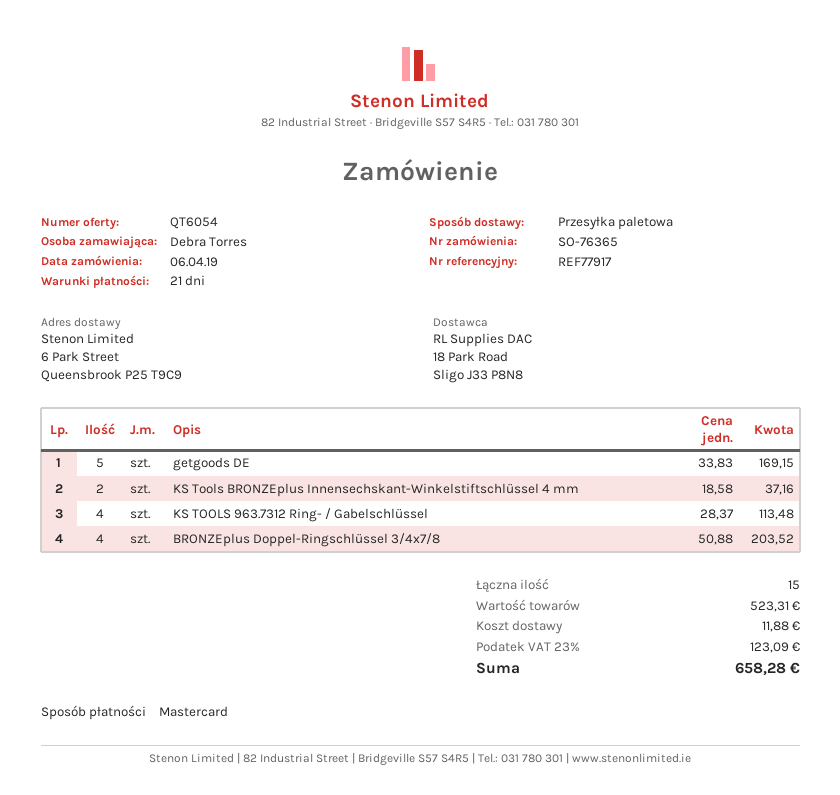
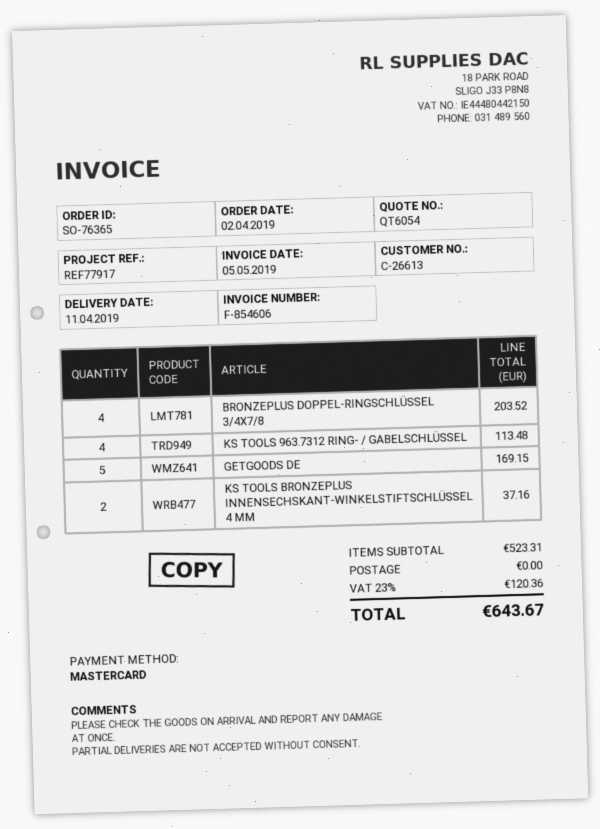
order date: 2019-04-06 -> 2019-04-02
shipping: 11.88 -> 0.00
tax: 23% = 123.09 -> 23% = 120.36
total: 658.28 -> 643.67

